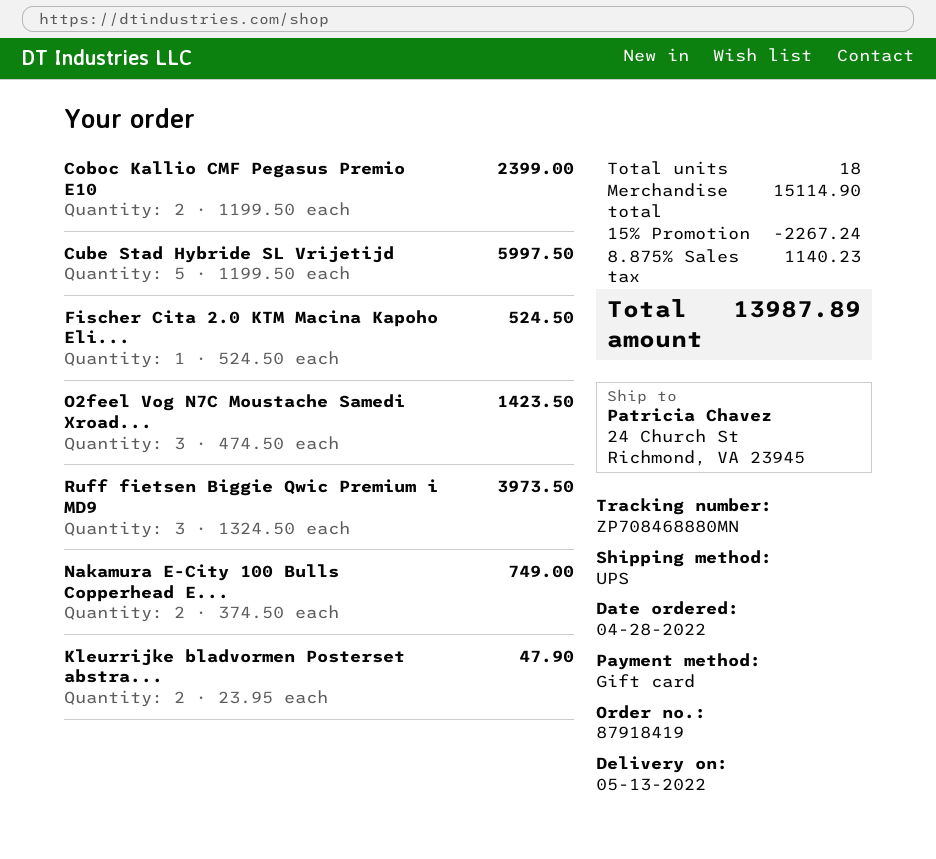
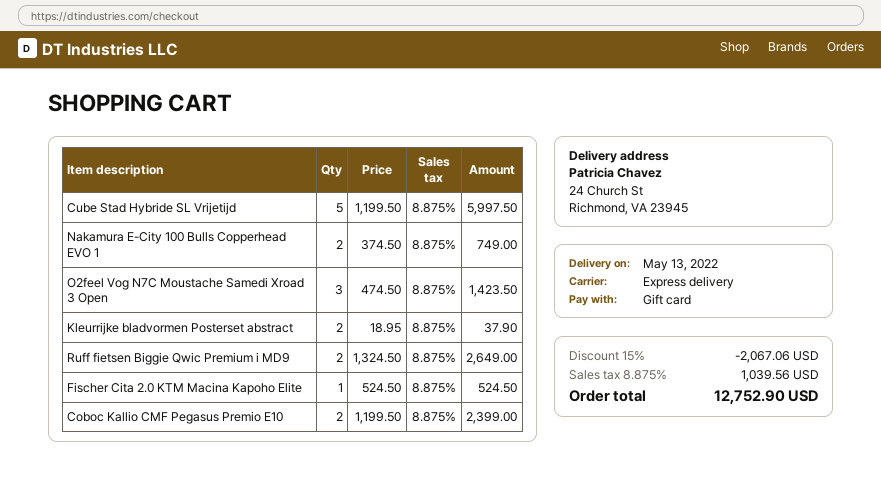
shipping method: UPS -> express
Ruff fietsen Biggie Qwic Premium i MD9: 3 x 1324.50 = 3973.50 -> 2 x 1324.50 = 2649.00
Kleurrijke bladvormen Posterset abstra...: 2 x 23.95 = 47.90 -> 2 x 18.95 = 37.90
discount: 15% = 2267.24 -> 15% = 2067.06
tax: 8.875% = 1140.23 -> 8.875% = 1039.56
total: 13987.89 -> 12752.90

